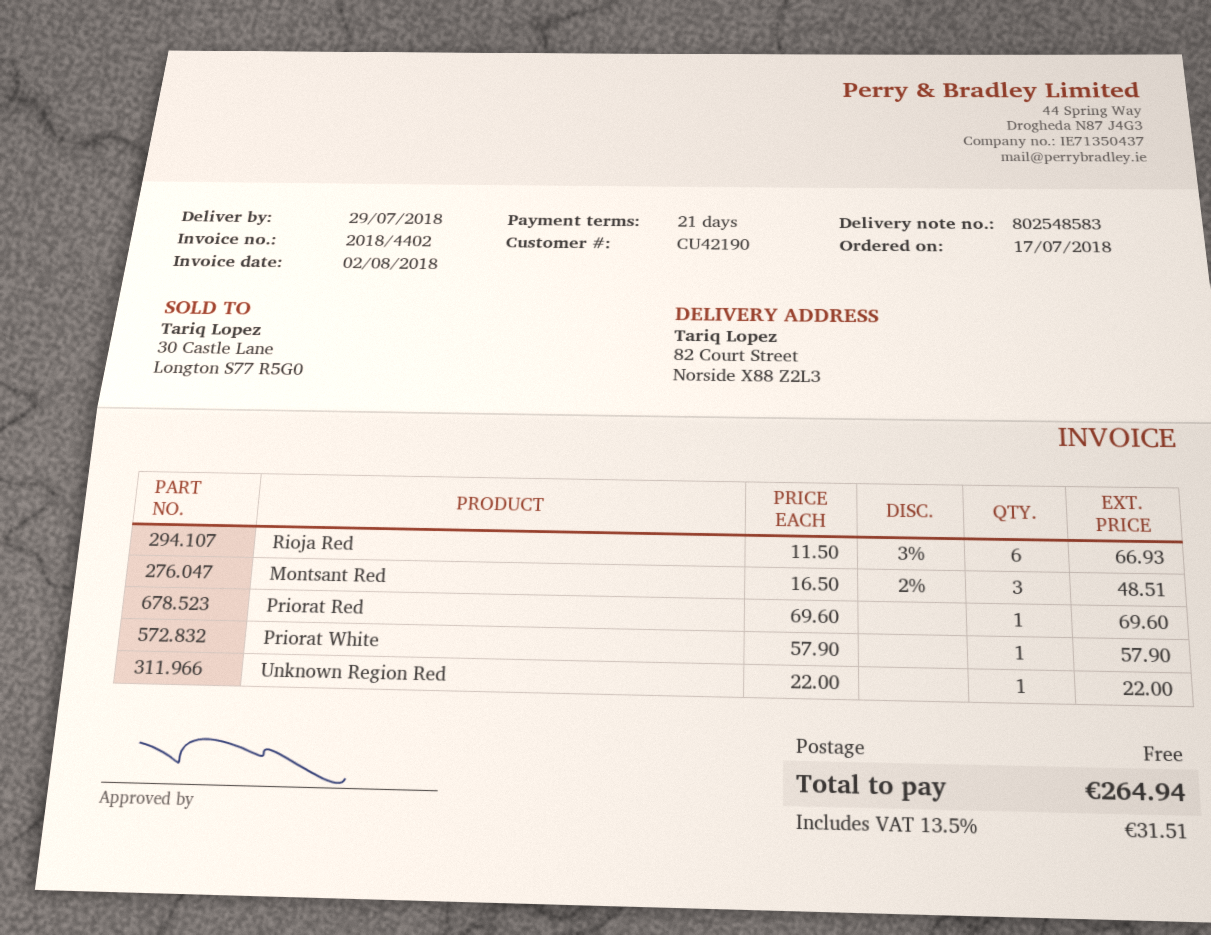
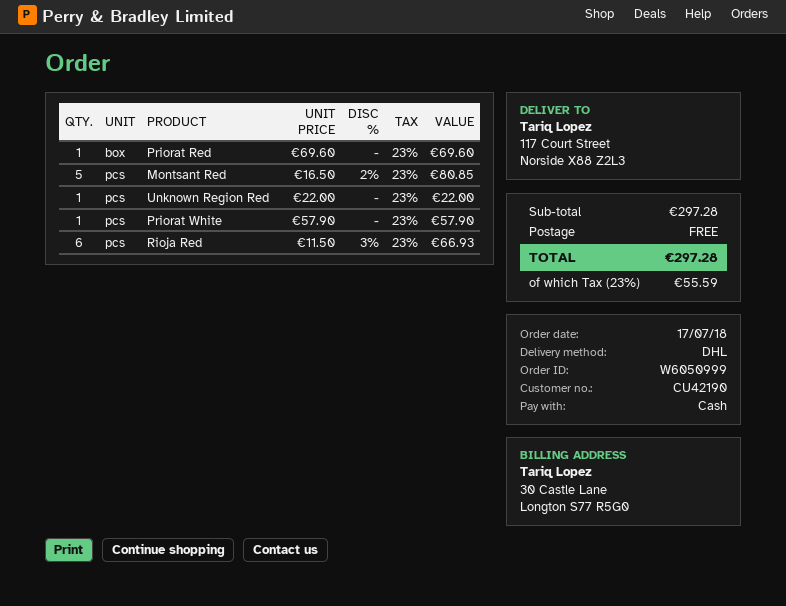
ship to: 82 Court Street, Norside X88 Z2L3 -> 117 Court Street, Norside X88 Z2L3
Montsant Red: 3 x 16.50 - 2% = 48.51 -> 5 x 16.50 - 2% = 80.85
tax: 13.5% = 31.51 -> 23% = 55.59
total: 264.94 -> 297.28

